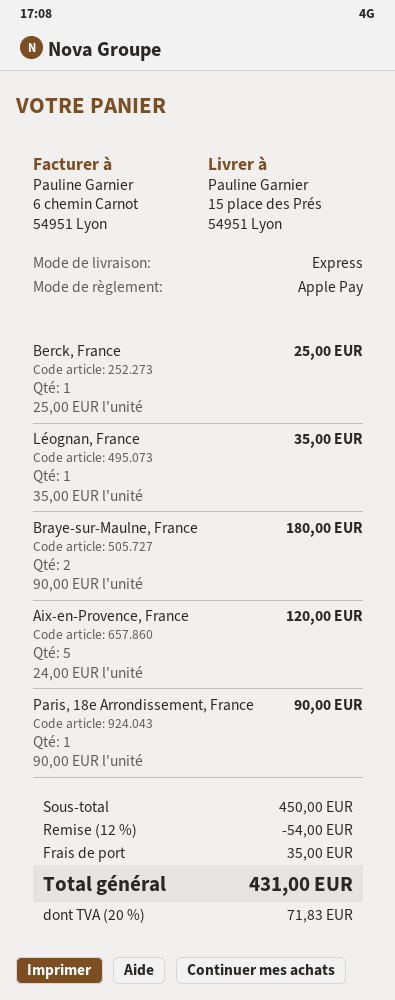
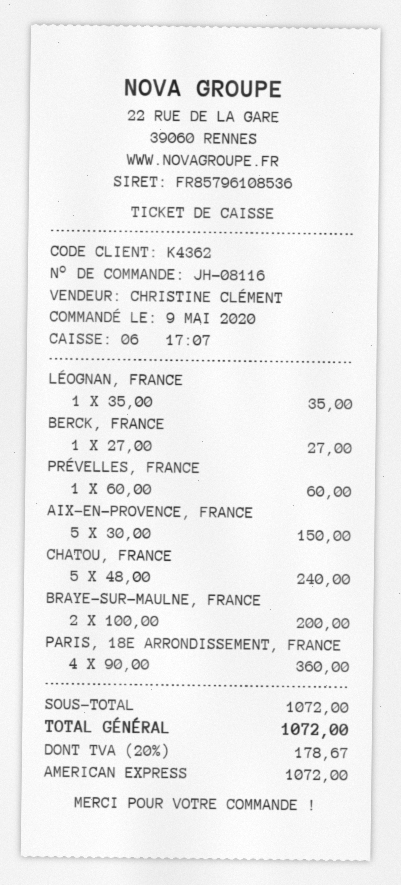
payment method: Apple Pay -> American Express
Berck, France: 1 x 25.00 = 25.00 -> 1 x 27.00 = 27.00
Braye-sur-Maulne, France: 2 x 90.00 = 180.00 -> 2 x 100.00 = 200.00
Aix-en-Provence, France: 5 x 24.00 = 120.00 -> 5 x 30.00 = 150.00
Paris, 18e Arrondissement, France: 1 x 90.00 = 90.00 -> 4 x 90.00 = 360.00
PRÉVELLES, FRANCE: none -> 1 x 60.00 = 60.00
CHATOU, FRANCE: none -> 5 x 48.00 = 240.00
subtotal: 450.00 -> 1072.00
discount: 12% = 54.00 -> none
shipping: 35.00 -> none
tax: 20% = 71.83 -> 20% = 178.67
total: 431.00 -> 1072.00

